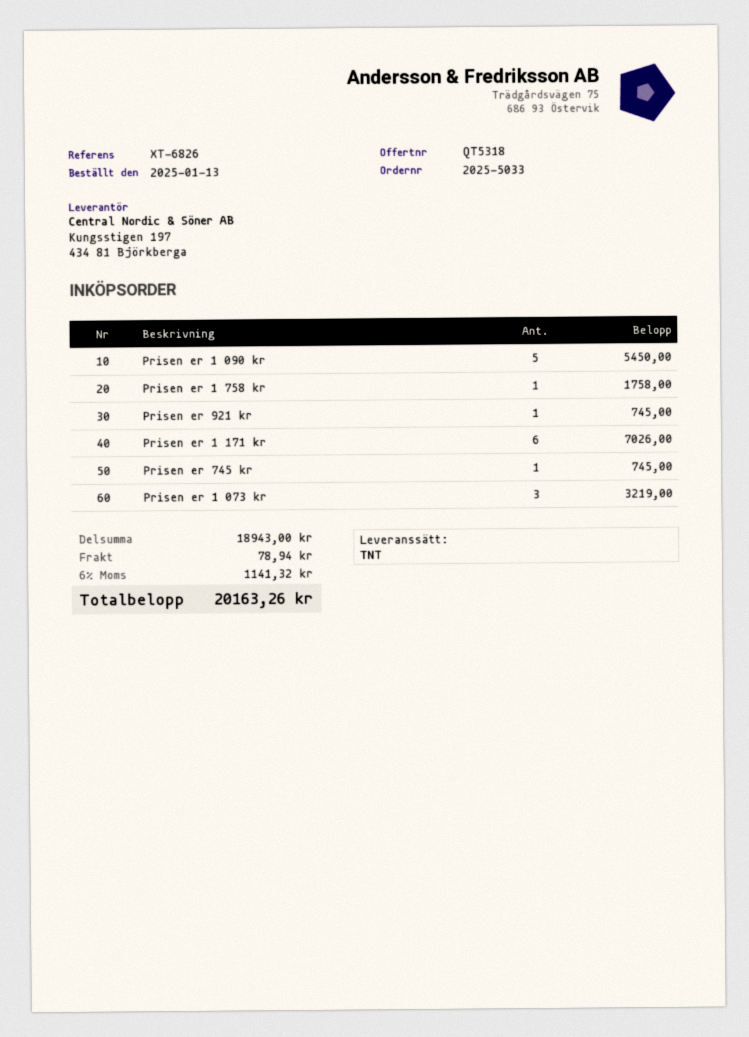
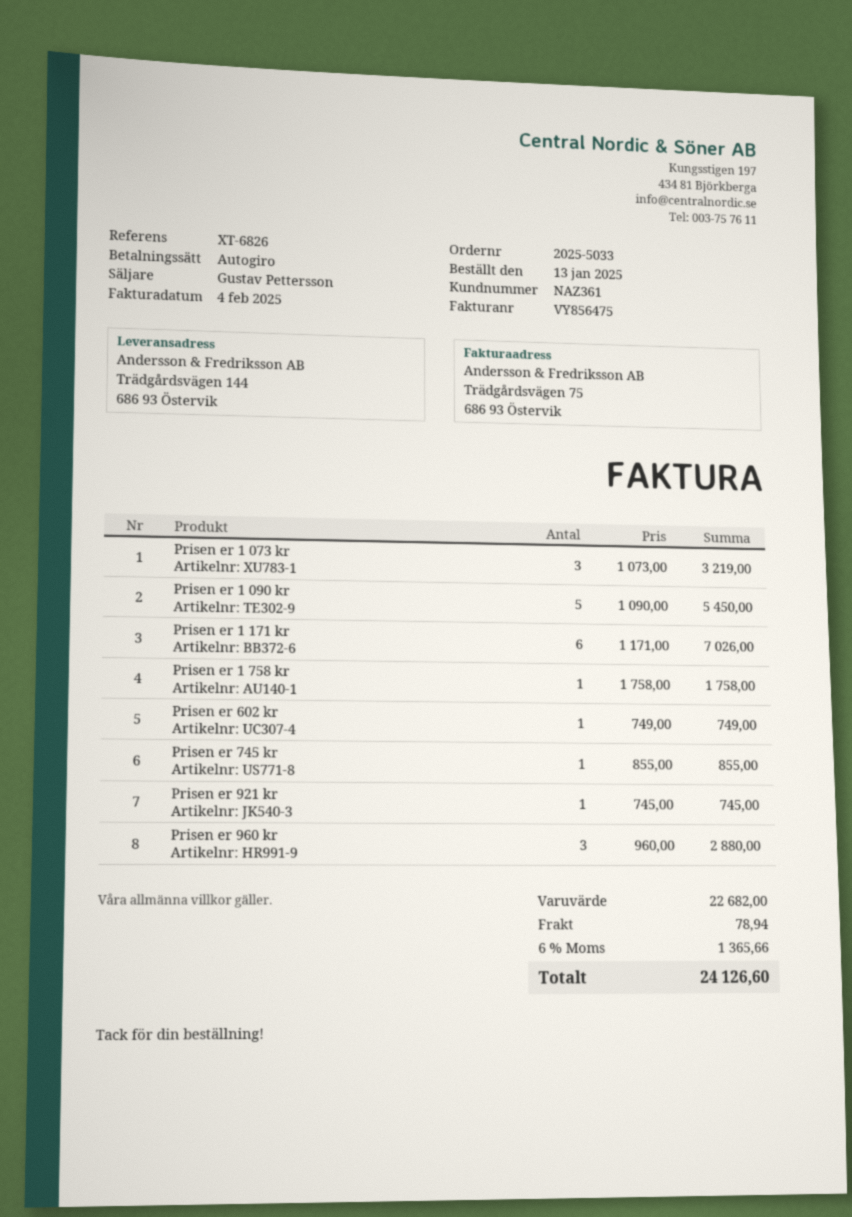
Prisen er 745 kr: 1 for 745.00 -> 1 for 855.00
Prisen er 602 kr: none -> 1 for 749.00
Prisen er 960 kr: none -> 3 for 2880.00
subtotal: 18943.00 -> 22682.00
tax: 6% = 1141.32 -> 6% = 1365.66
total: 20163.26 -> 24126.60

